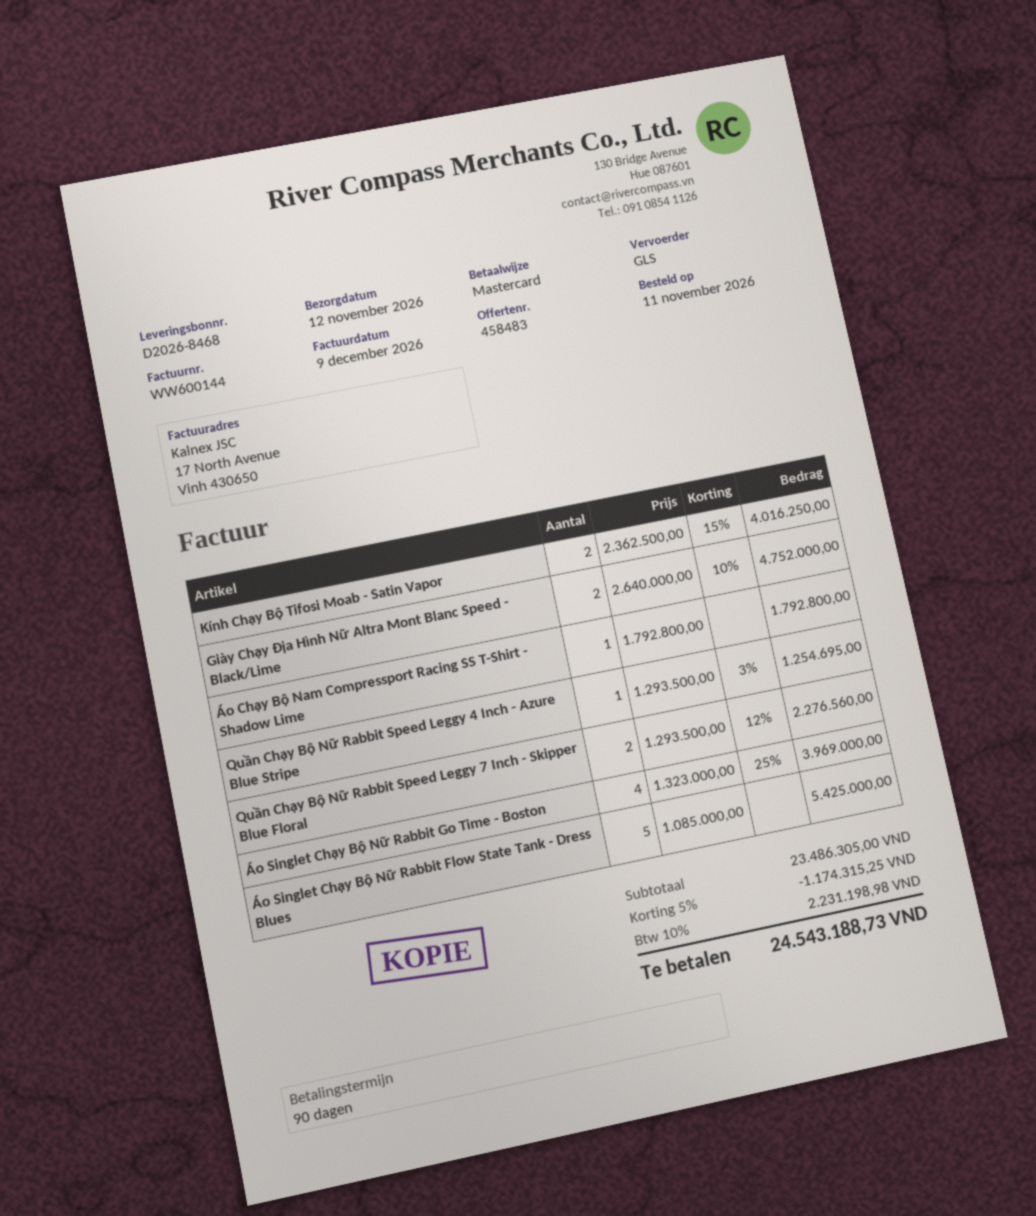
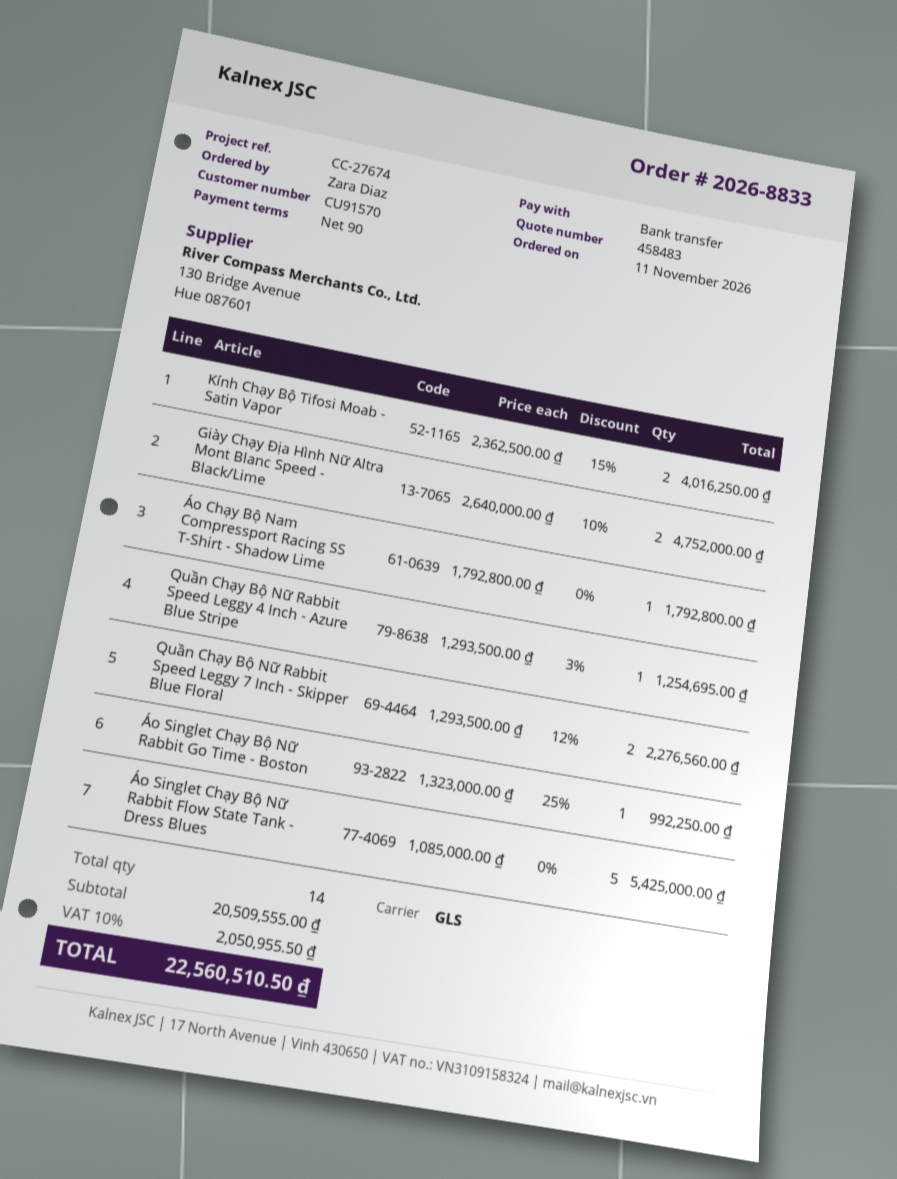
payment method: Mastercard -> bank transfer
Áo Singlet Chạy Bộ Nữ Rabbit Go Time - Boston: 4 x 1323000.00 - 25% = 3969000.00 -> 1 x 1323000.00 - 25% = 992250.00
subtotal: 23486305.00 -> 20509555.00
discount: 5% = 1174315.25 -> none
tax: 10% = 2231198.98 -> 10% = 2050955.50
total: 24543188.73 -> 22560510.50

